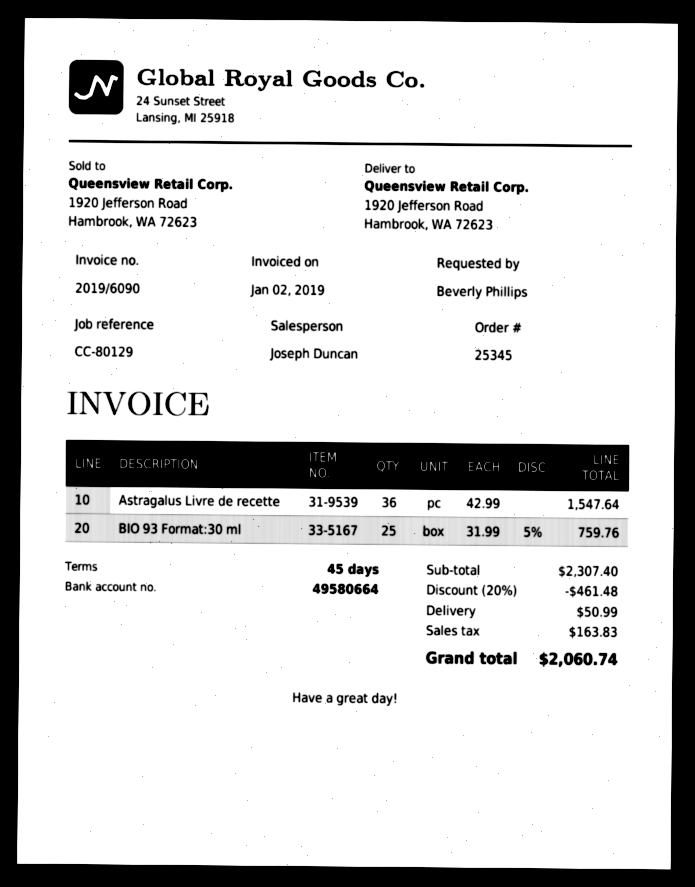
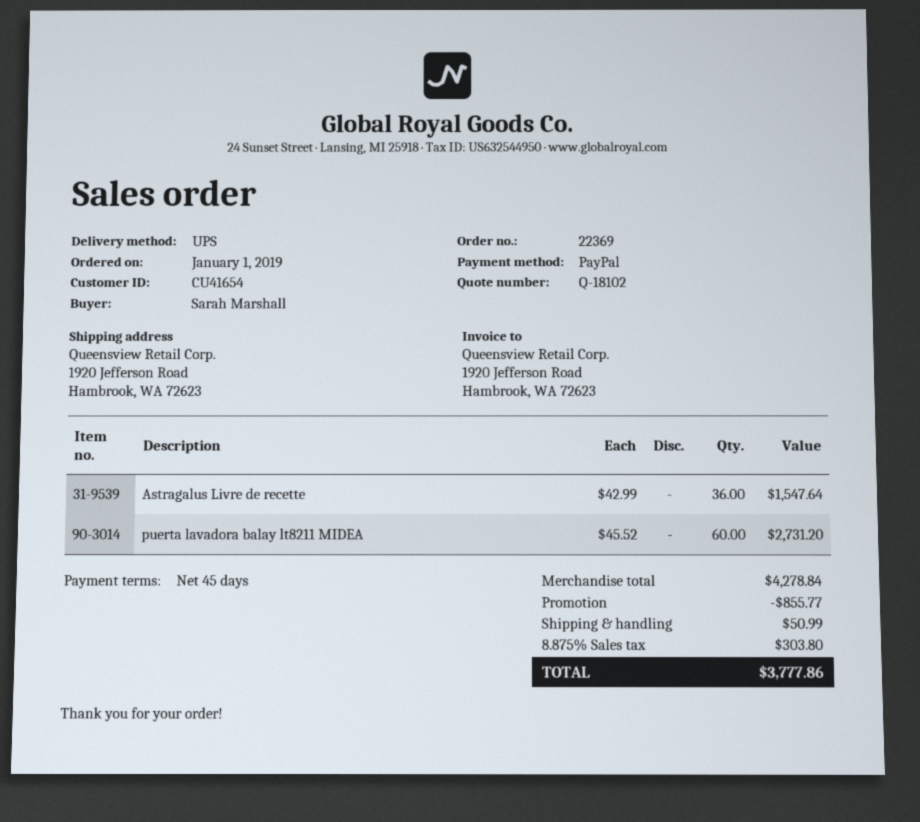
order number: 25345 -> 22369
ordered by: Beverly Phillips -> Sarah Marshall
BIO 93 Format:30 ml: 25 x 31.99 - 5% = 759.76 -> none
puerta lavadora balay lt8211 MIDEA: none -> 60 x 45.52 = 2731.20
subtotal: 2307.40 -> 4278.84
discount: 461.48 -> 855.77
tax: 163.83 -> 303.80
total: 2060.74 -> 3777.86

